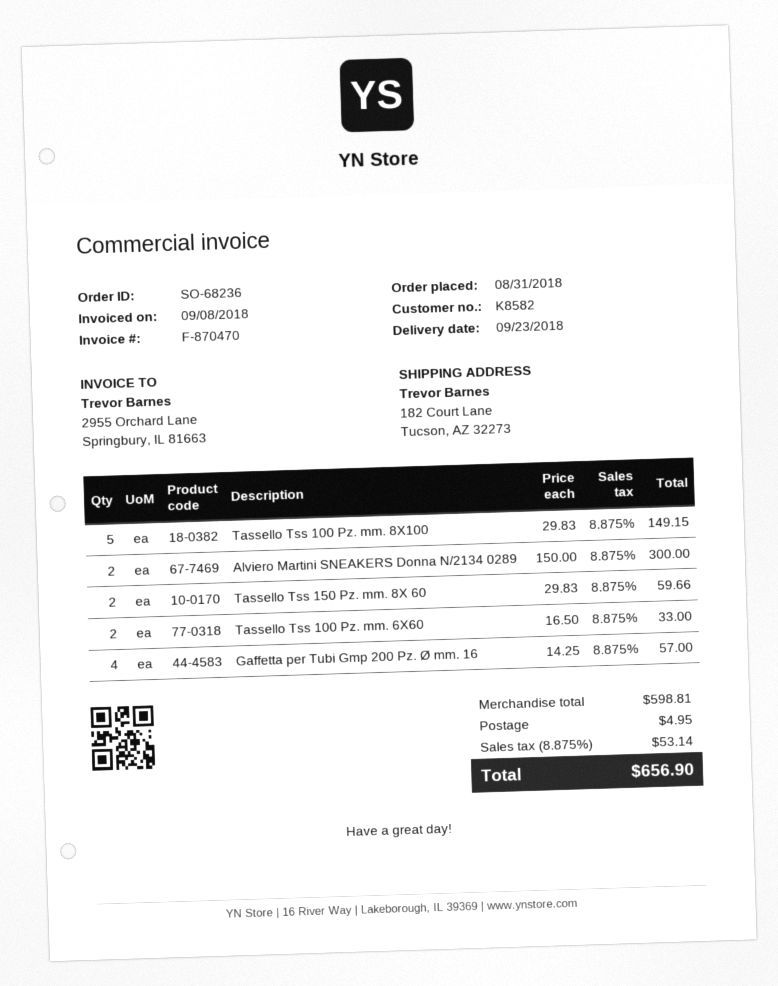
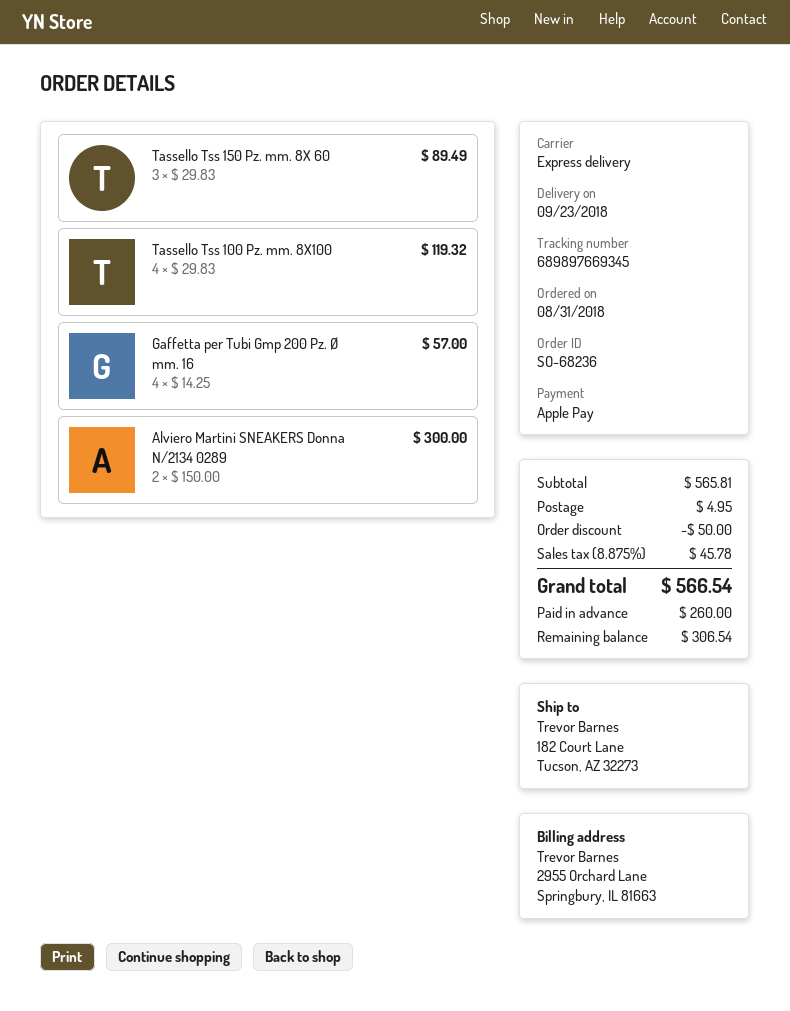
Tassello Tss 100 Pz. mm. 8X100: 5 x 29.83 = 149.15 -> 4 x 29.83 = 119.32
Tassello Tss 150 Pz. mm. 8X 60: 2 x 29.83 = 59.66 -> 3 x 29.83 = 89.49
Tassello Tss 100 Pz. mm. 6X60: 2 x 16.50 = 33.00 -> none
subtotal: 598.81 -> 565.81
discount: none -> 50.00
tax: 8.875% = 53.14 -> 8.875% = 45.78
total: 656.90 -> 566.54

